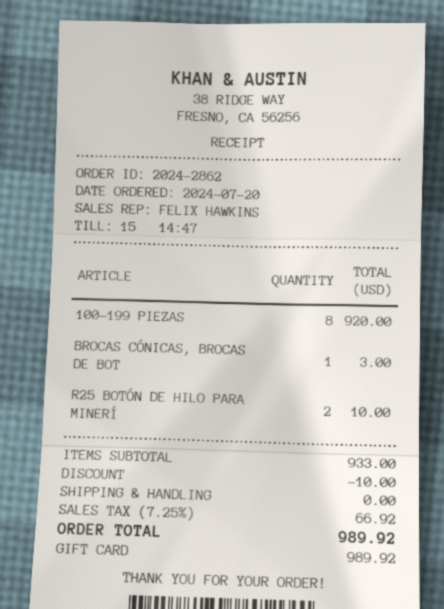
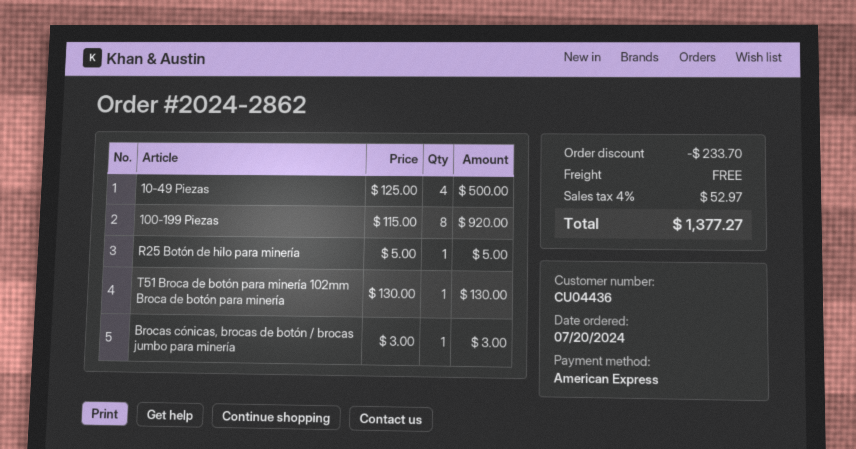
payment method: gift card -> American Express
R25 BOTÓN DE HILO PARA MINERÍ: 2 for 10.00 -> 1 for 5.00
10-49 Piezas: none -> 4 for 500.00
T51 Broca de botón para minería 102mm Broca de botón para minería: none -> 1 for 130.00
discount: 10.00 -> 233.70
tax: 7.25% = 66.92 -> 4% = 52.97
total: 989.92 -> 1377.27

